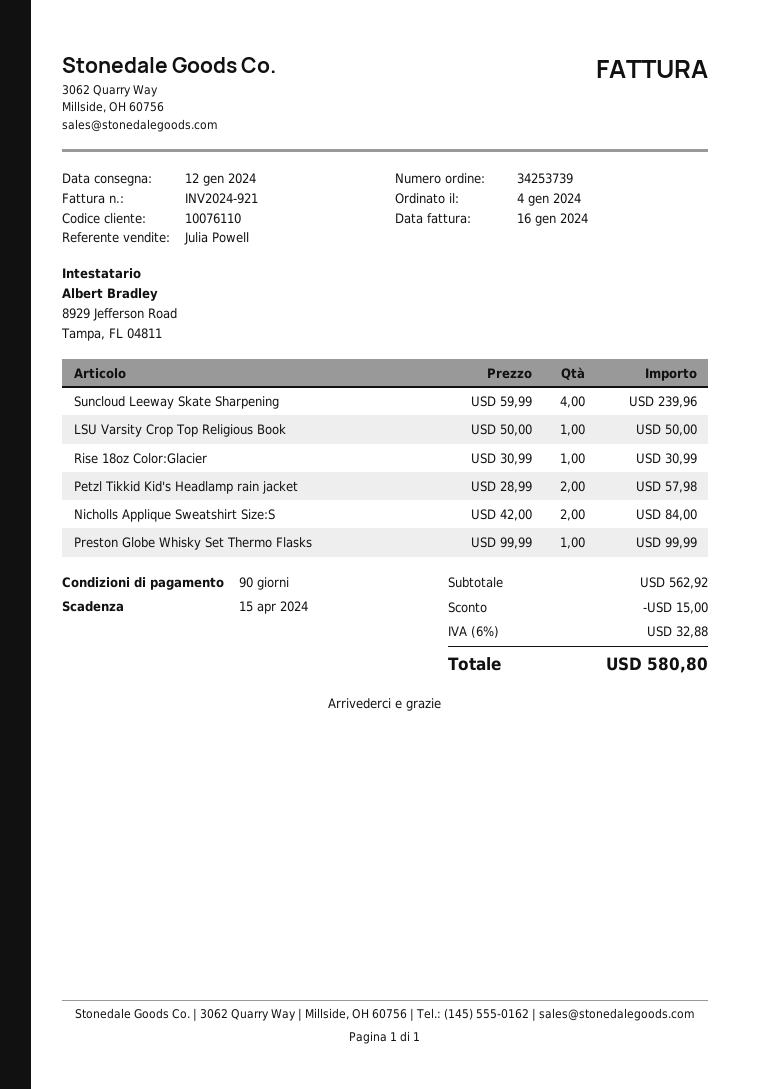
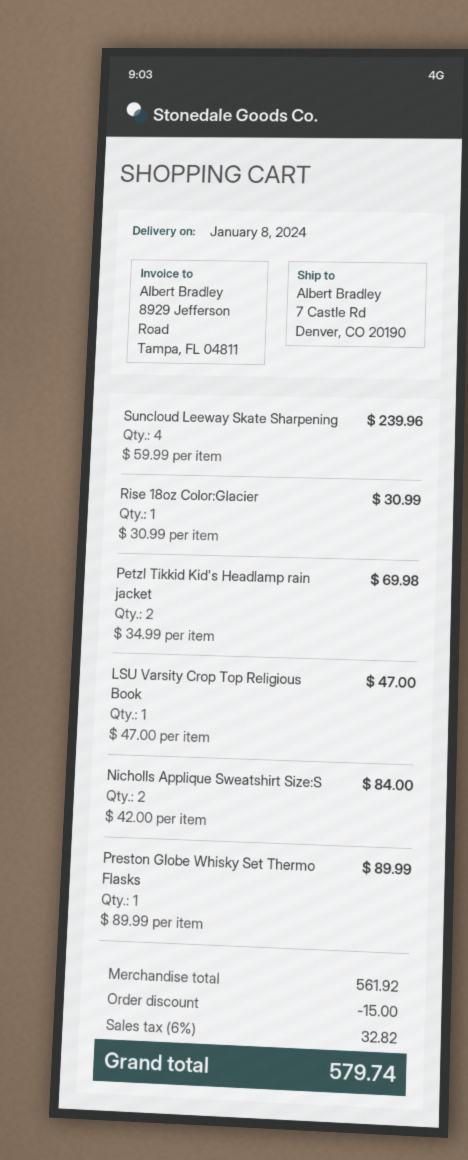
delivery date: 2024-01-12 -> 2024-01-08
LSU Varsity Crop Top Religious Book: 1 x 50.00 = 50.00 -> 1 x 47.00 = 47.00
Petzl Tikkid Kid's Headlamp rain jacket: 2 x 28.99 = 57.98 -> 2 x 34.99 = 69.98
Preston Globe Whisky Set Thermo Flasks: 1 x 99.99 = 99.99 -> 1 x 89.99 = 89.99
subtotal: 562.92 -> 561.92
tax: 6% = 32.88 -> 6% = 32.82
total: 580.80 -> 579.74

